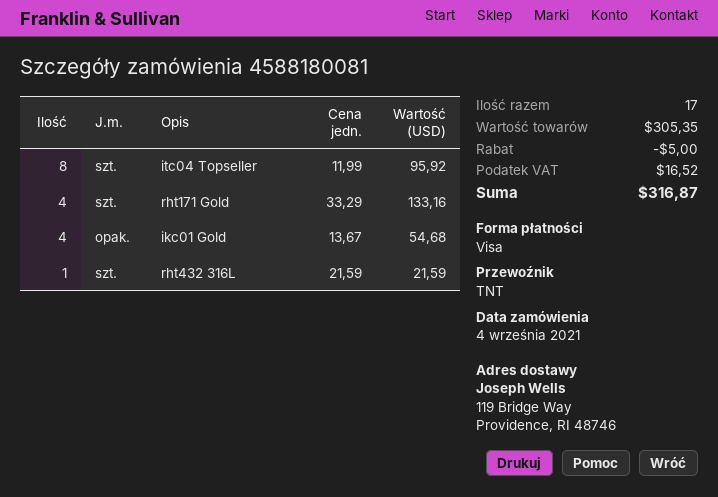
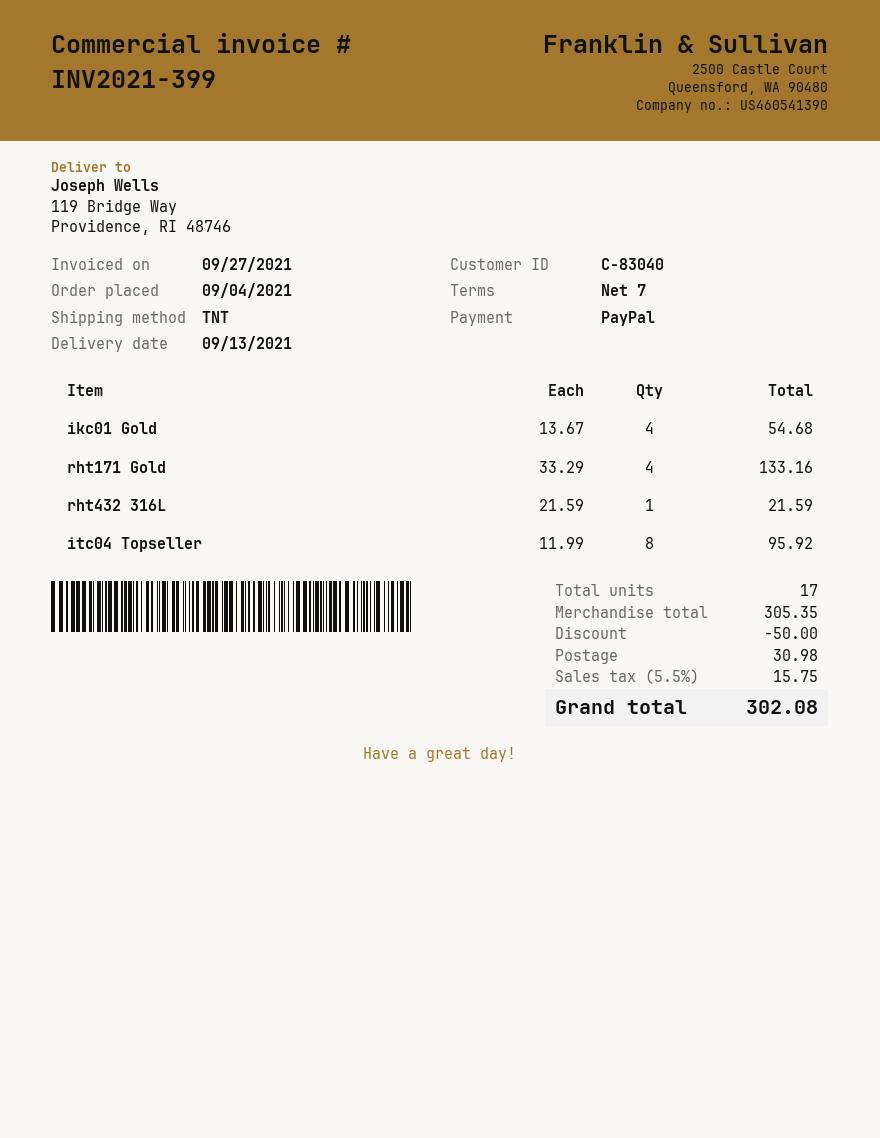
payment method: Visa -> PayPal
discount: 5.00 -> 50.00
shipping: none -> 30.98
tax: 16.52 -> 15.75
total: 316.87 -> 302.08

